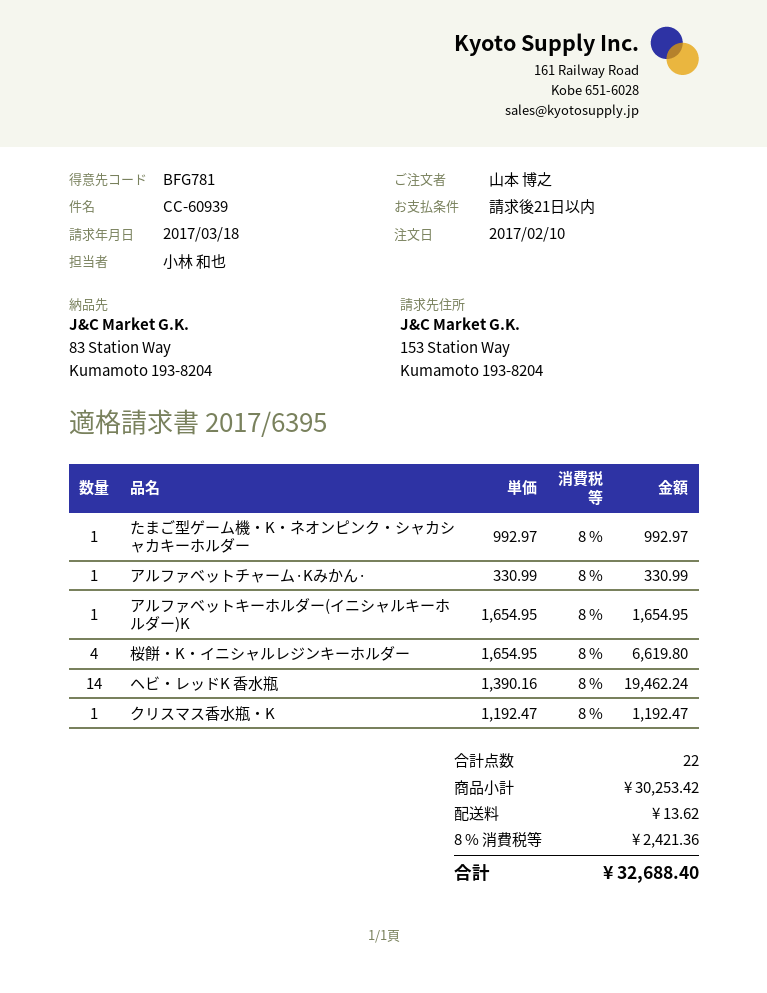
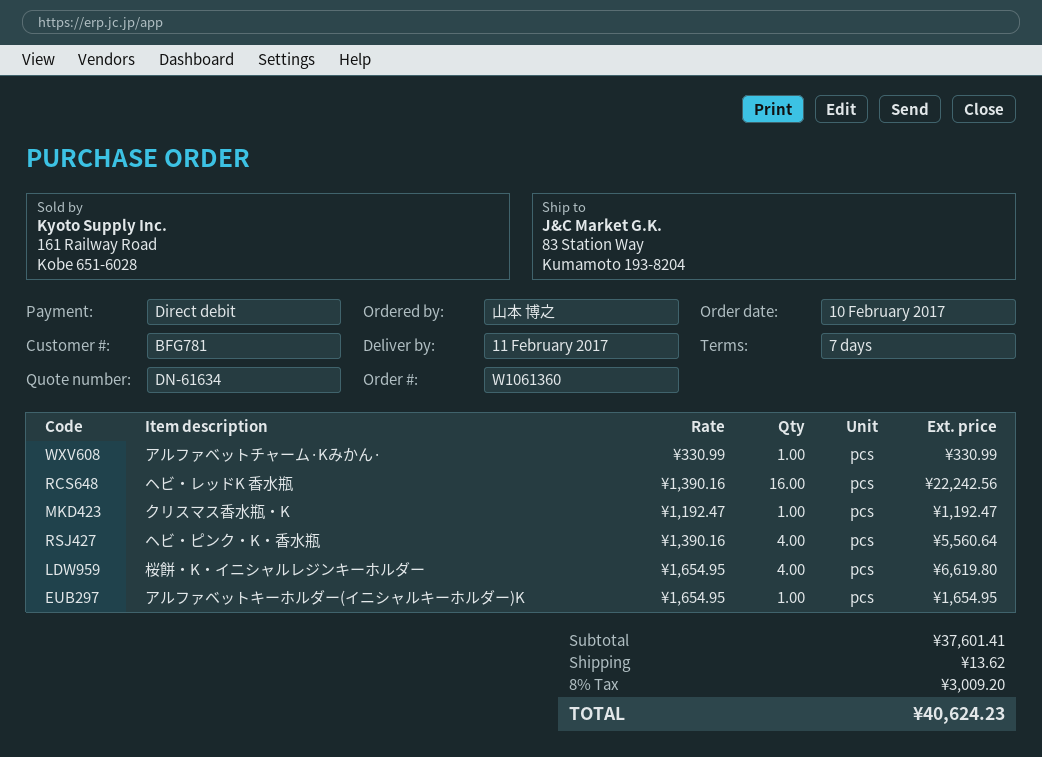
payment terms: 21 days -> 7 days
たまご型ゲーム機・K・ネオンピンク・シャカシャカキーホルダー: 1 x 992.97 = 992.97 -> none
ヘビ・レッドK 香水瓶: 14 x 1390.16 = 19462.24 -> 16 x 1390.16 = 22242.56
ヘビ・ピンク・K・香水瓶: none -> 4 x 1390.16 = 5560.64
subtotal: 30253.42 -> 37601.41
tax: 8% = 2421.36 -> 8% = 3009.20
total: 32688.40 -> 40624.23

